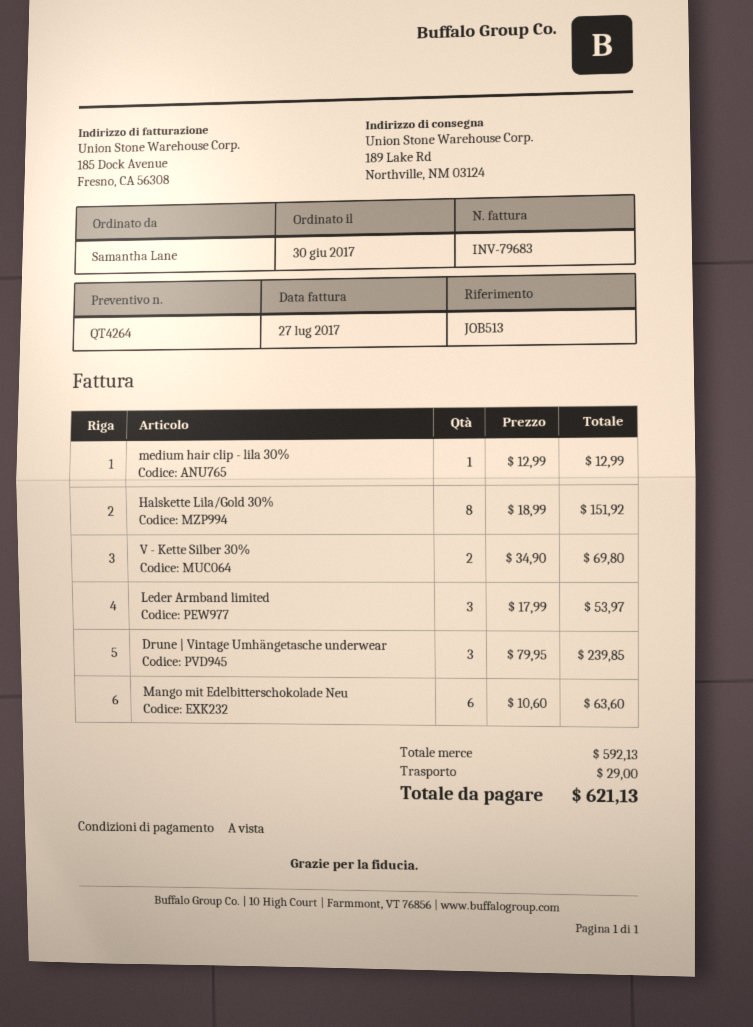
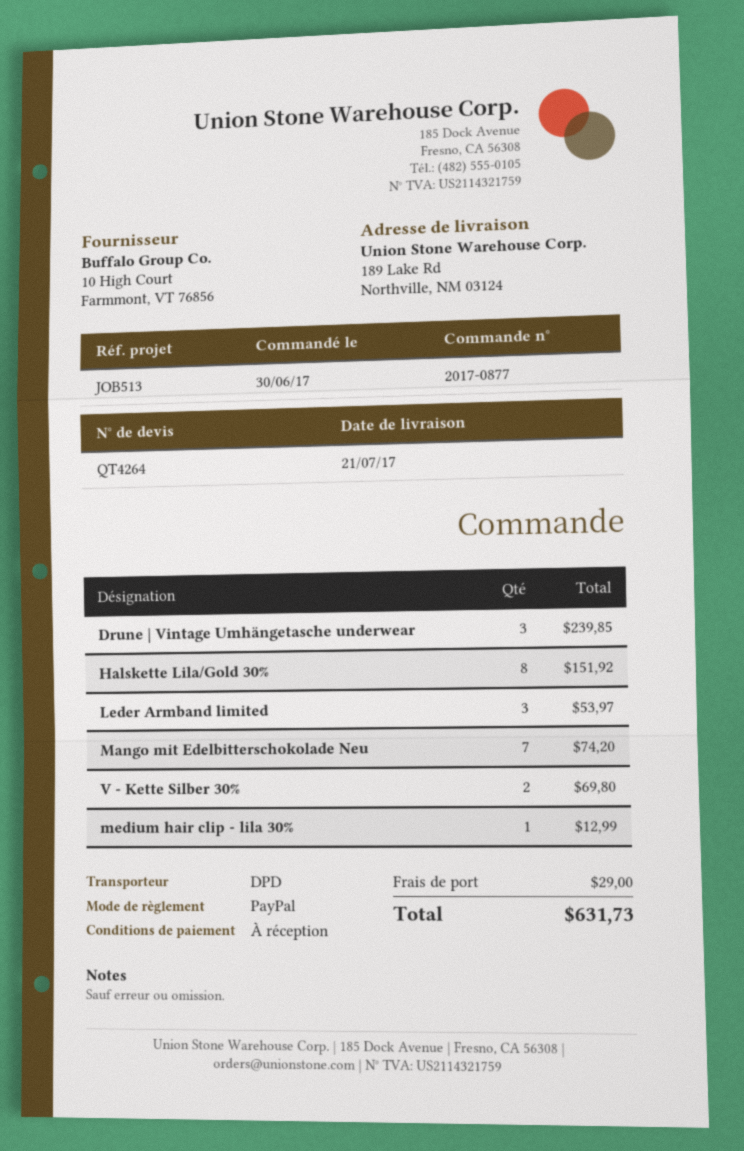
Mango mit Edelbitterschokolade Neu: 6 for 63.60 -> 7 for 74.20
total: 621.13 -> 631.73

